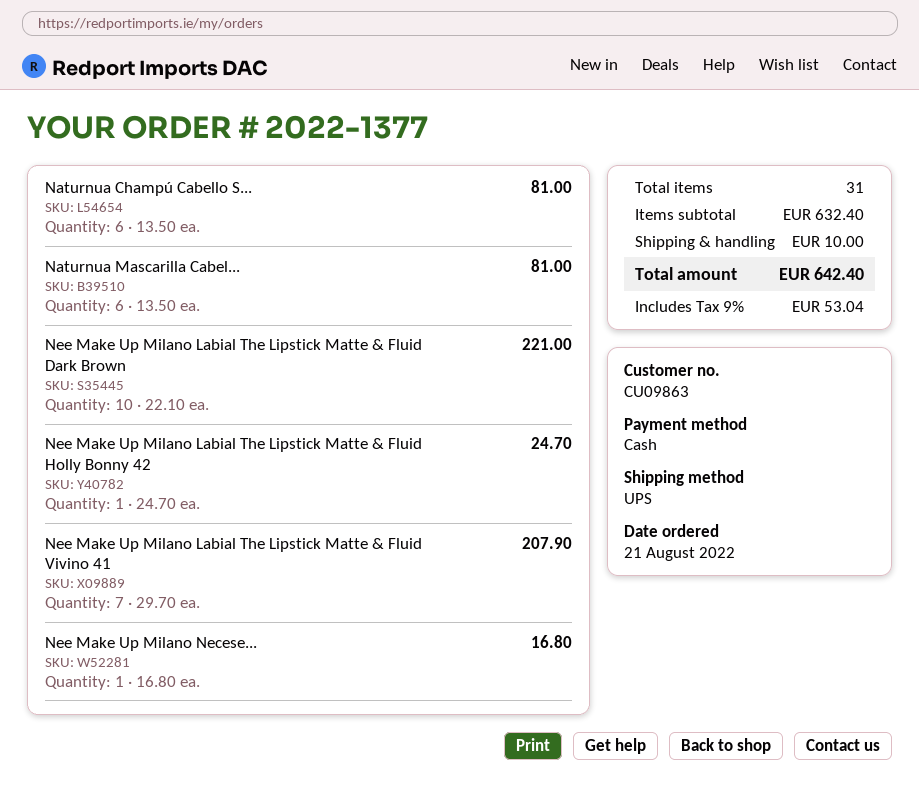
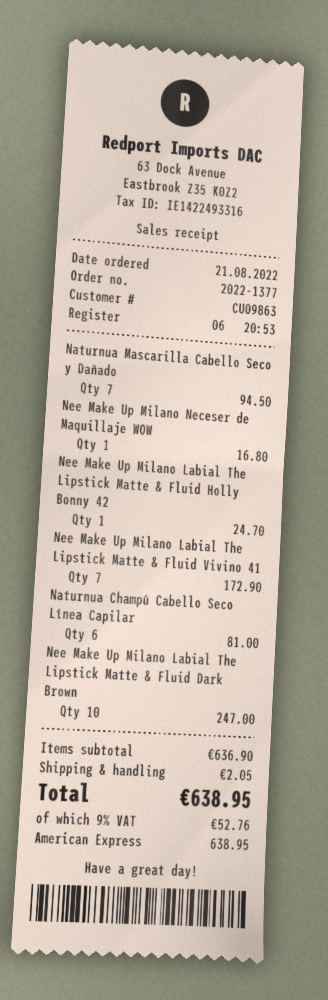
payment method: cash -> American Express
Naturnua Mascarilla Cabel...: 6 for 81.00 -> 7 for 94.50
Nee Make Up Milano Labial The Lipstick Matte & Fluid Dark Brown: 10 for 221.00 -> 10 for 247.00
Nee Make Up Milano Labial The Lipstick Matte & Fluid Vivino 41: 7 for 207.90 -> 7 for 172.90
subtotal: 632.40 -> 636.90
shipping: 10.00 -> 2.05
tax: 9% = 53.04 -> 9% = 52.76
total: 642.40 -> 638.95

